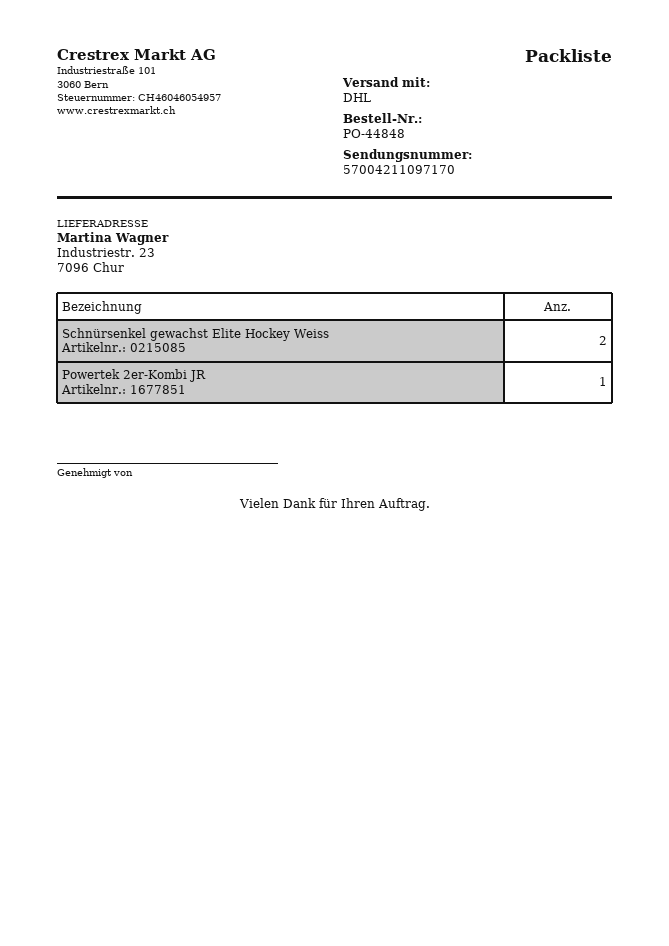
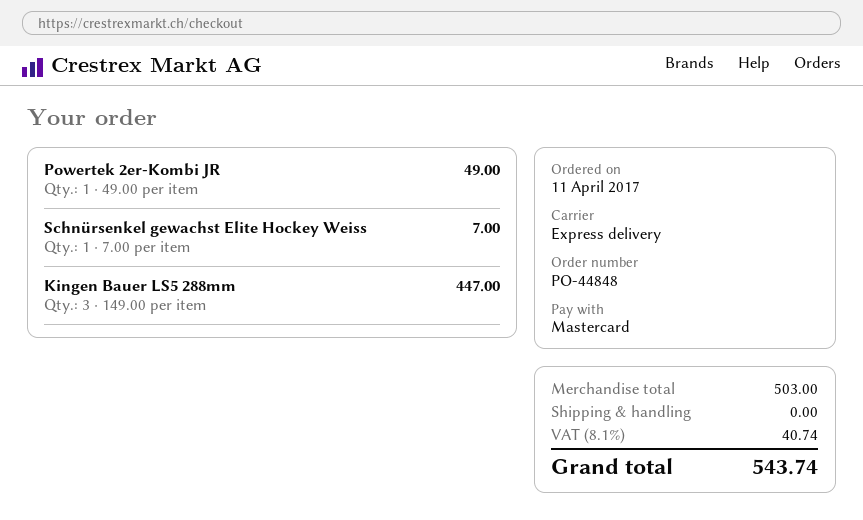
shipping method: DHL -> express
Schnürsenkel gewachst Elite Hockey Weiss: 2 -> 1
Kingen Bauer LS5 288mm: none -> 3

